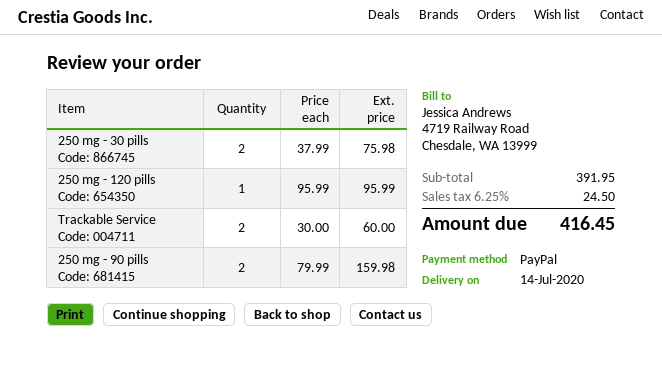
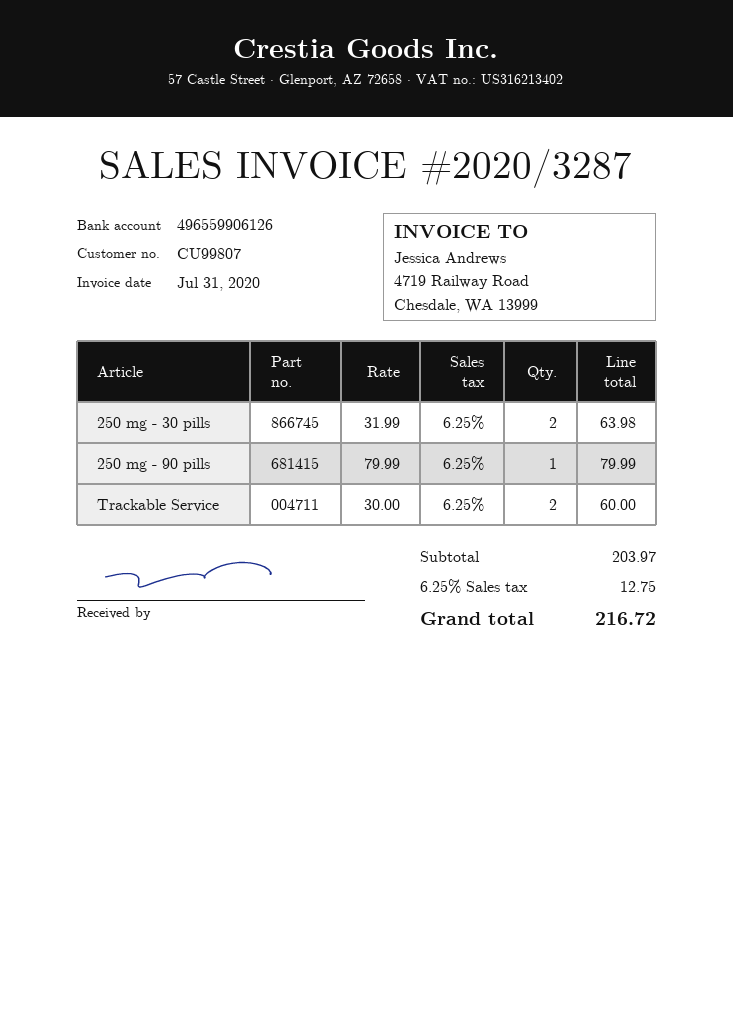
250 mg - 30 pills: 2 x 37.99 = 75.98 -> 2 x 31.99 = 63.98
250 mg - 120 pills: 1 x 95.99 = 95.99 -> none
250 mg - 90 pills: 2 x 79.99 = 159.98 -> 1 x 79.99 = 79.99
subtotal: 391.95 -> 203.97
tax: 6.25% = 24.50 -> 6.25% = 12.75
total: 416.45 -> 216.72

